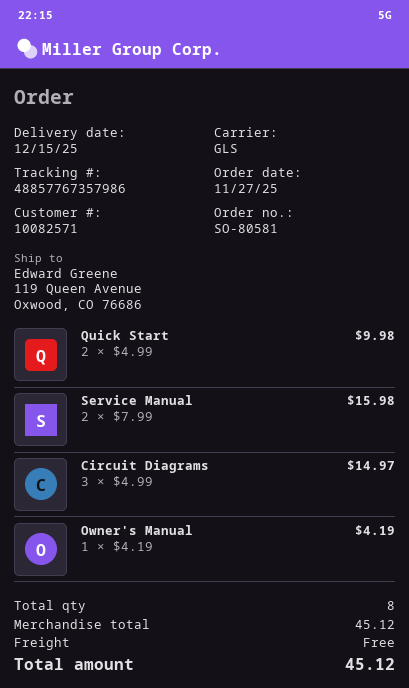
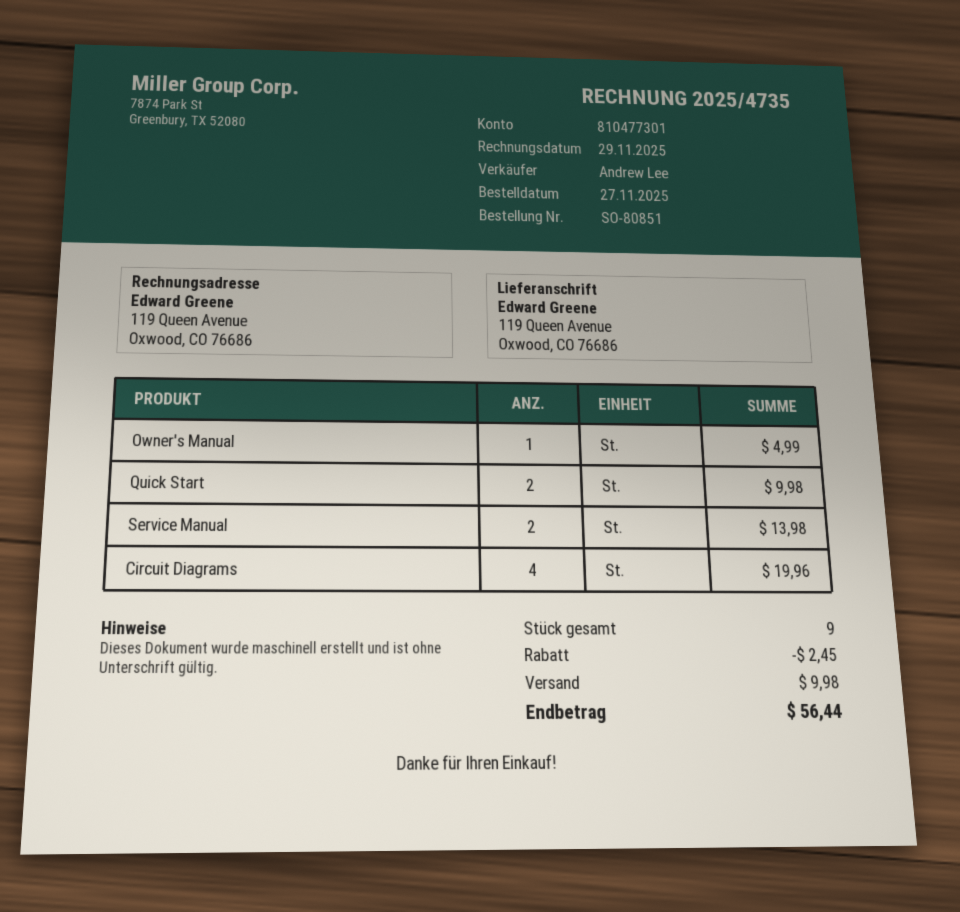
order number: SO-80581 -> SO-80851
Service Manual: 2 for 15.98 -> 2 for 13.98
Circuit Diagrams: 3 for 14.97 -> 4 for 19.96
Owner's Manual: 1 for 4.19 -> 1 for 4.99
total quantity: 8 -> 9
discount: none -> 2.45
shipping: 0.00 -> 9.98
total: 45.12 -> 56.44

